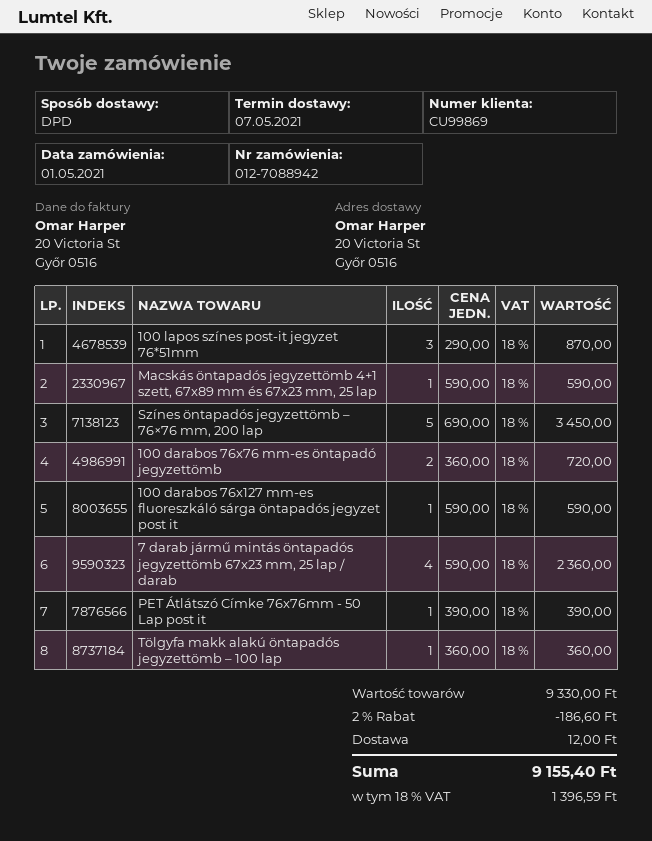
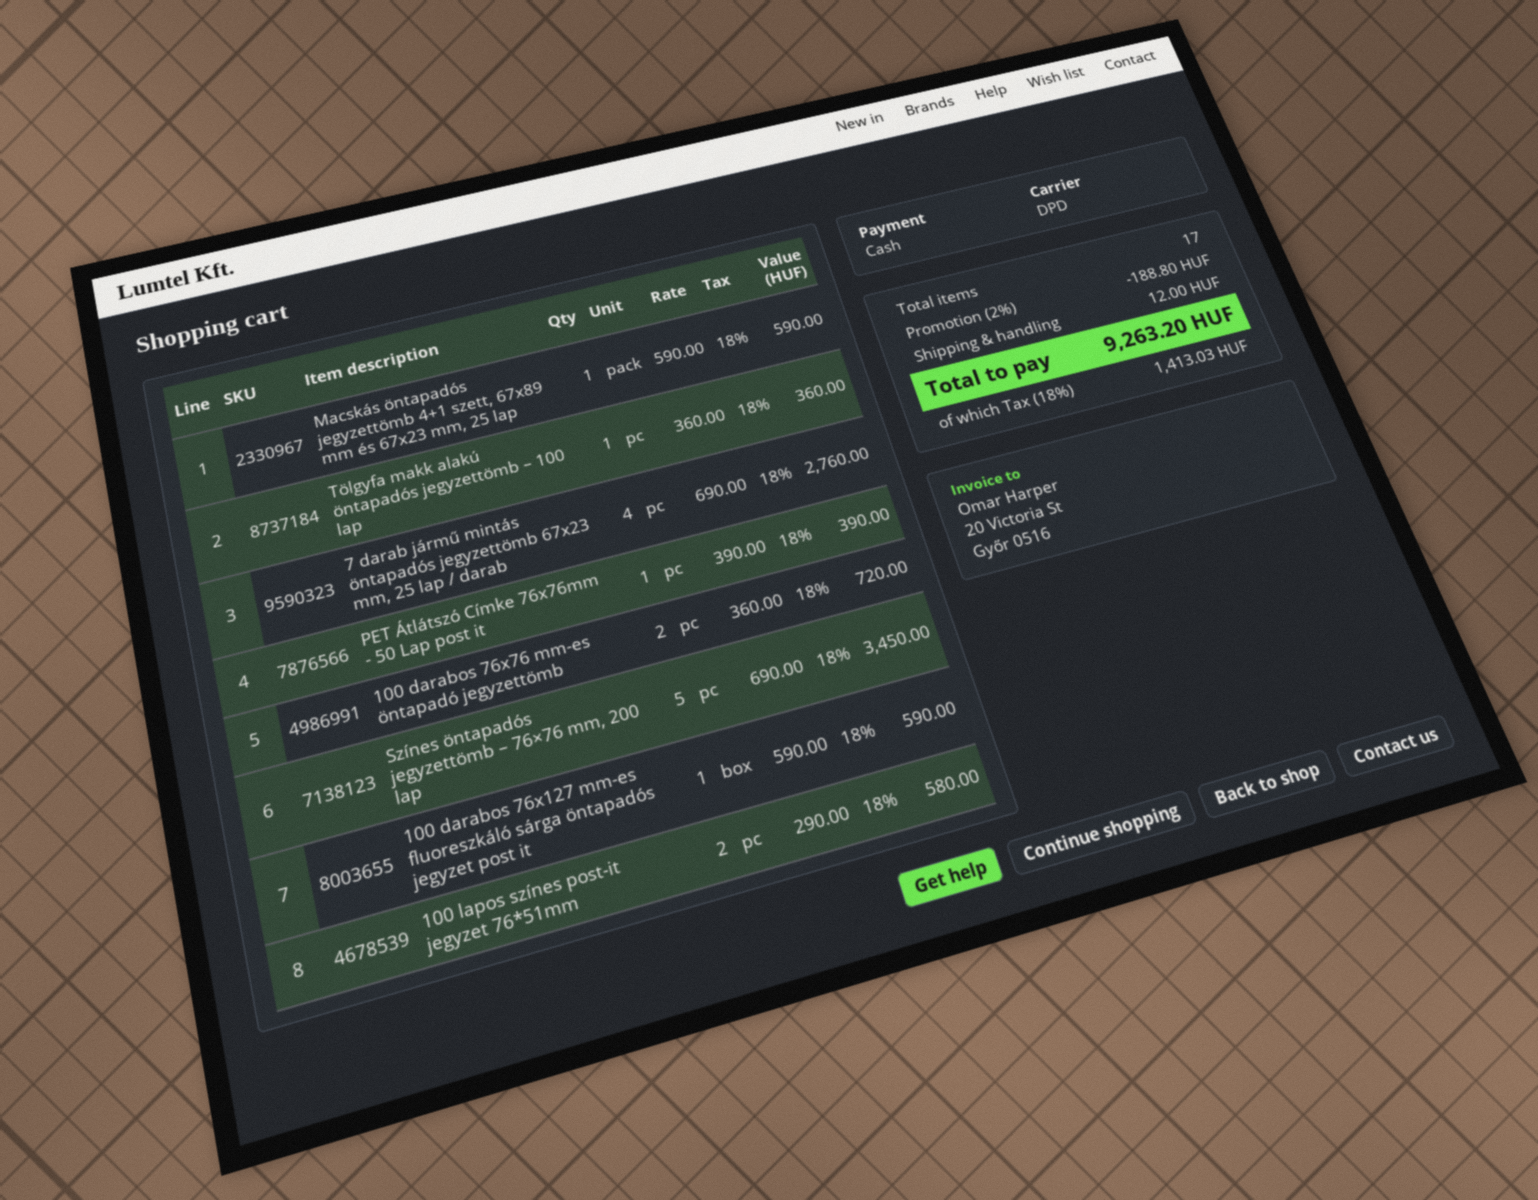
100 lapos színes post-it jegyzet 76*51mm: 3 x 290.00 = 870.00 -> 2 x 290.00 = 580.00
7 darab jármű mintás öntapadós jegyzettömb 67x23 mm, 25 lap / darab: 4 x 590.00 = 2360.00 -> 4 x 690.00 = 2760.00
discount: 2% = 186.60 -> 2% = 188.80
tax: 18% = 1396.59 -> 18% = 1413.03
total: 9155.40 -> 9263.20

